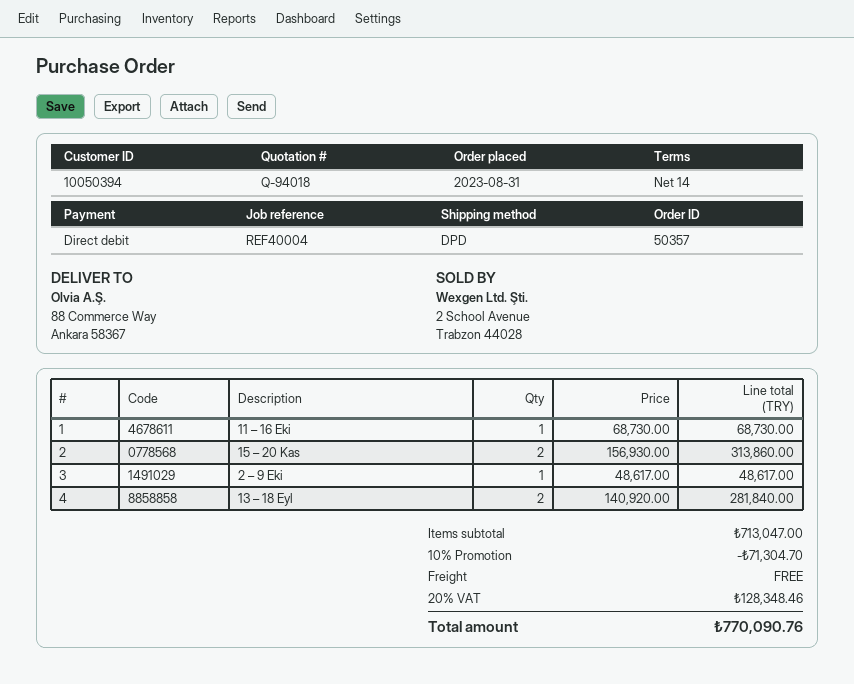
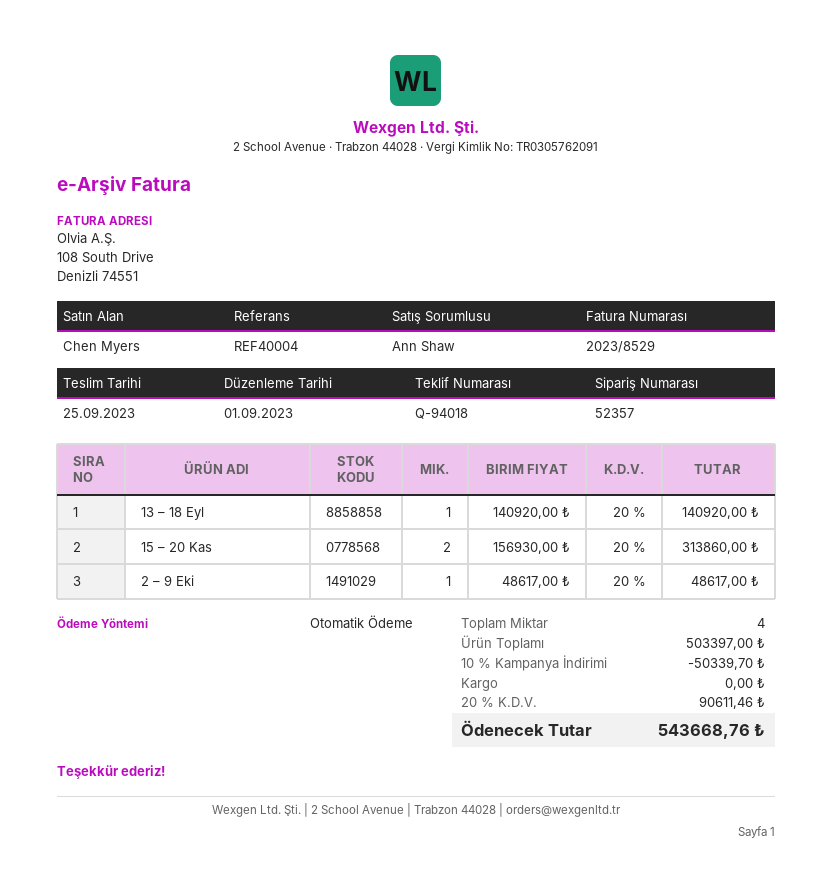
order number: 50357 -> 52357
11 – 16 Eki: 1 x 68730.00 = 68730.00 -> none
13 – 18 Eyl: 2 x 140920.00 = 281840.00 -> 1 x 140920.00 = 140920.00
subtotal: 713047.00 -> 503397.00
discount: 10% = 71304.70 -> 10% = 50339.70
tax: 20% = 128348.46 -> 20% = 90611.46
total: 770090.76 -> 543668.76

